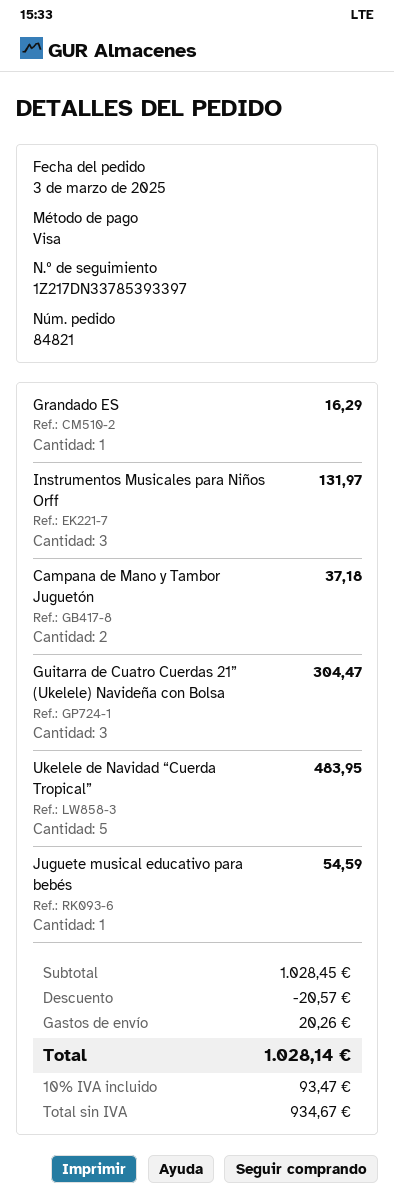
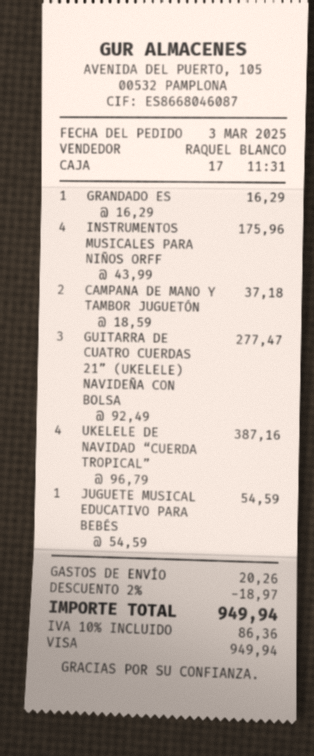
Instrumentos Musicales para Niños Orff: 3 for 131.97 -> 4 for 175.96
Guitarra de Cuatro Cuerdas 21” (Ukelele) Navideña con Bolsa: 3 for 304.47 -> 3 for 277.47
Ukelele de Navidad “Cuerda Tropical”: 5 for 483.95 -> 4 for 387.16
discount: 20.57 -> 18.97
tax: 10% = 93.47 -> 10% = 86.36
total: 1028.14 -> 949.94

